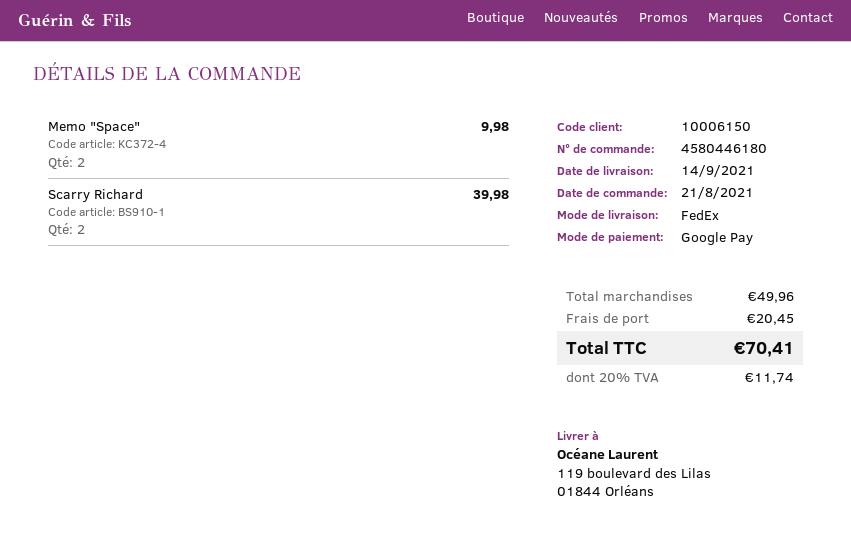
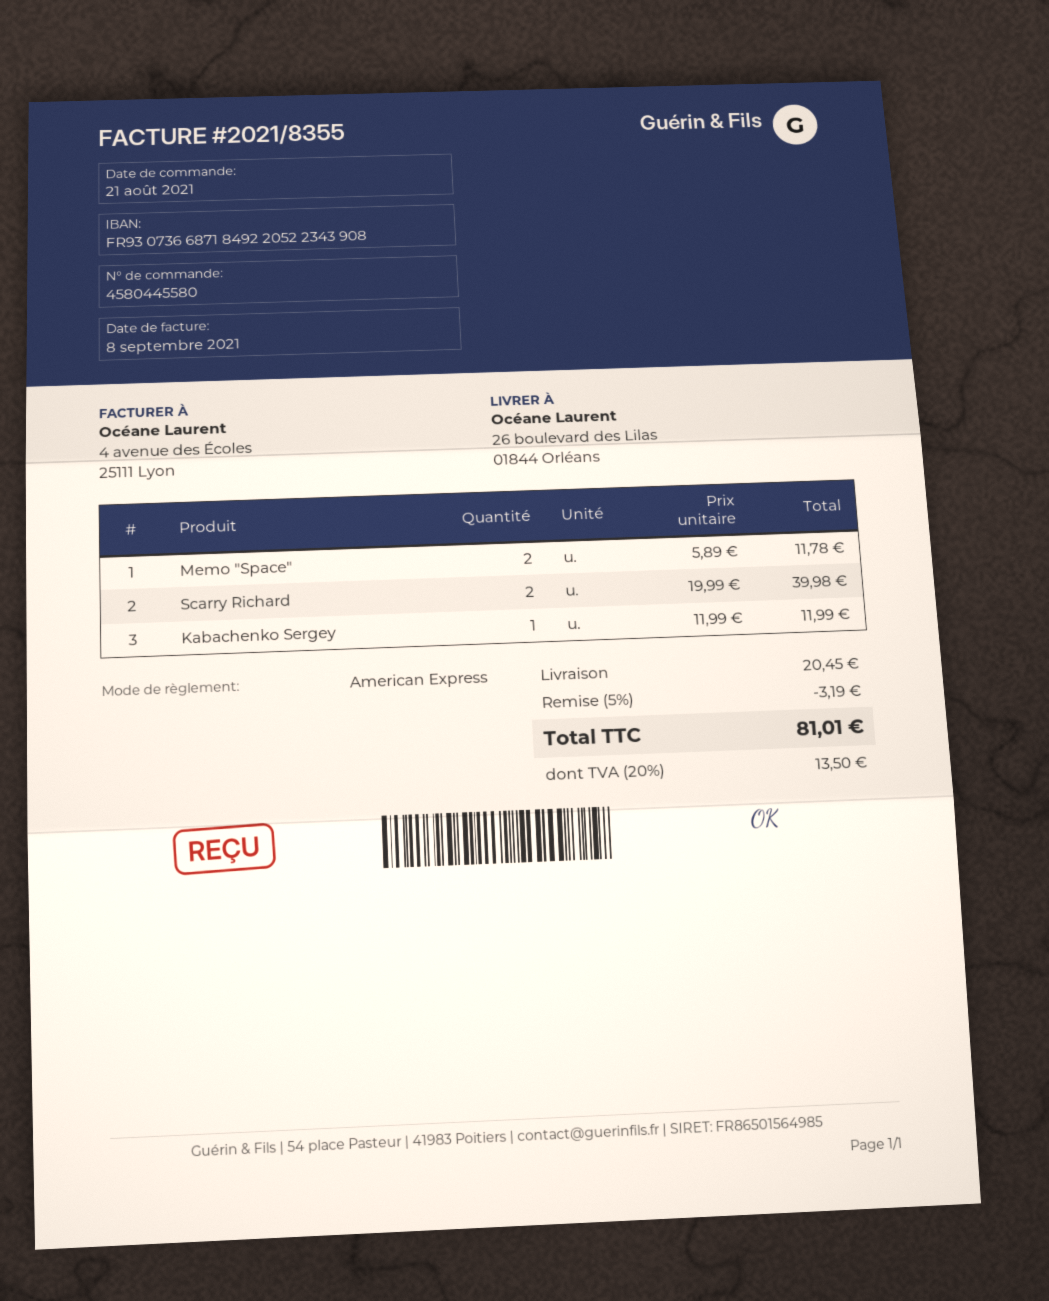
order number: 4580446180 -> 4580445580
payment method: Google Pay -> American Express
ship to: 119 boulevard des Lilas, 01844 Orléans -> 26 boulevard des Lilas, 01844 Orléans
Memo "Space": 2 for 9.98 -> 2 for 11.78
Kabachenko Sergey: none -> 1 for 11.99
discount: none -> 5% = 3.19
tax: 20% = 11.74 -> 20% = 13.50
total: 70.41 -> 81.01

